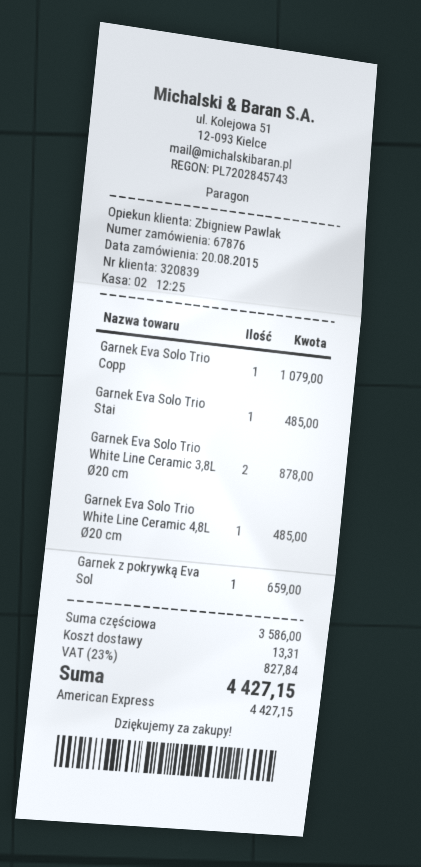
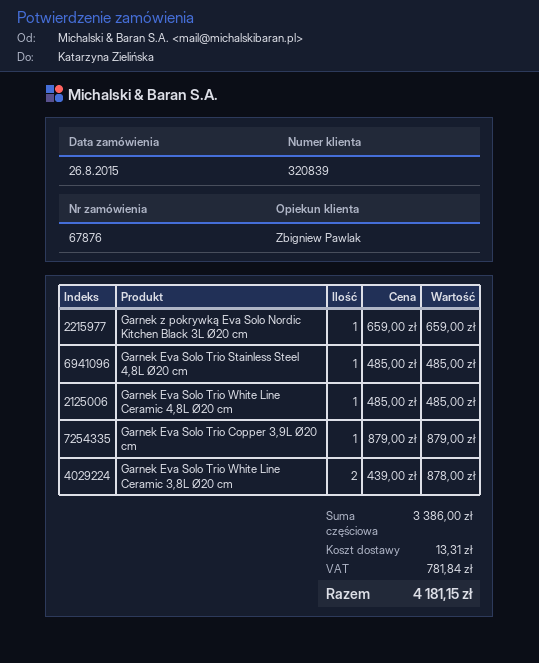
order date: 2015-08-20 -> 2015-08-26
Garnek Eva Solo Trio Copp: 1 for 1079.00 -> 1 for 879.00
subtotal: 3586.00 -> 3386.00
tax: 827.84 -> 781.84
total: 4427.15 -> 4181.15

